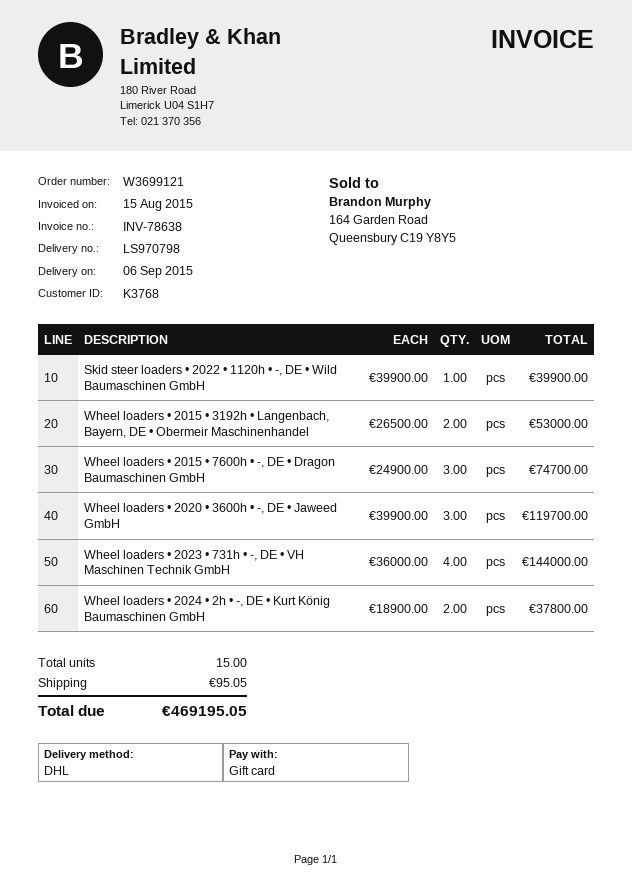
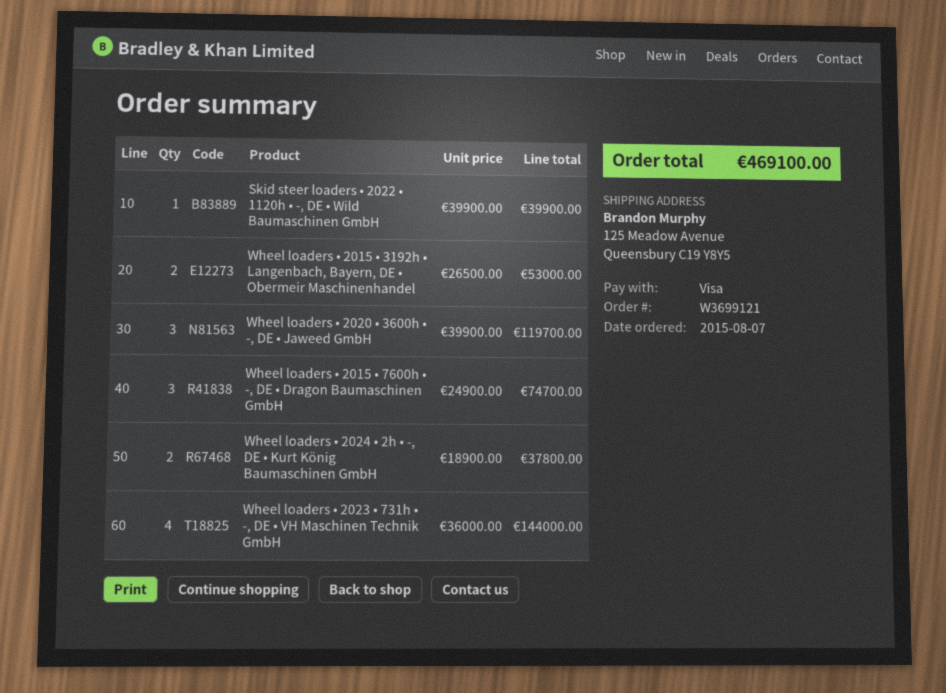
payment method: gift card -> Visa
shipping: 95.05 -> none
total: 469195.05 -> 469100.00

